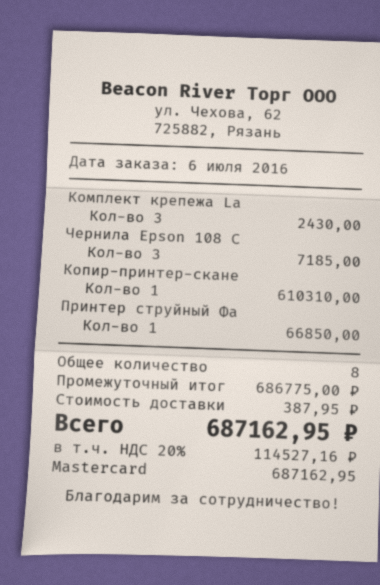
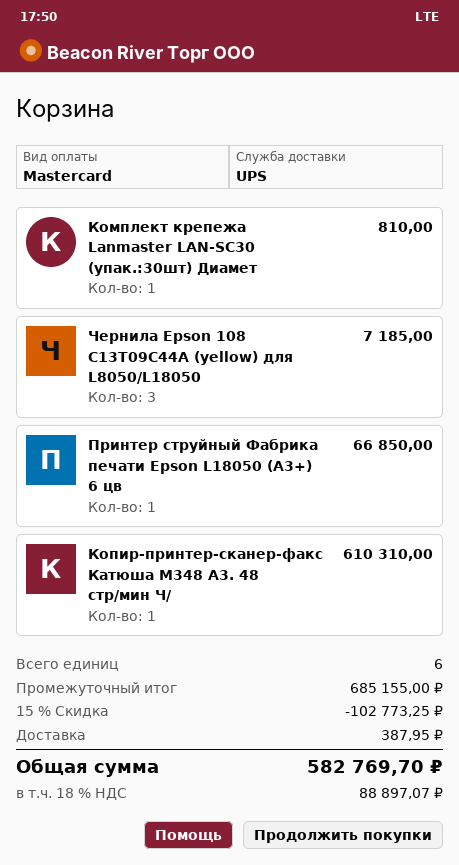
Комплект крепежа La: 3 for 2430.00 -> 1 for 810.00
total quantity: 8 -> 6
subtotal: 686775.00 -> 685155.00
discount: none -> 15% = 102773.25
tax: 20% = 114527.16 -> 18% = 88897.07
total: 687162.95 -> 582769.70

